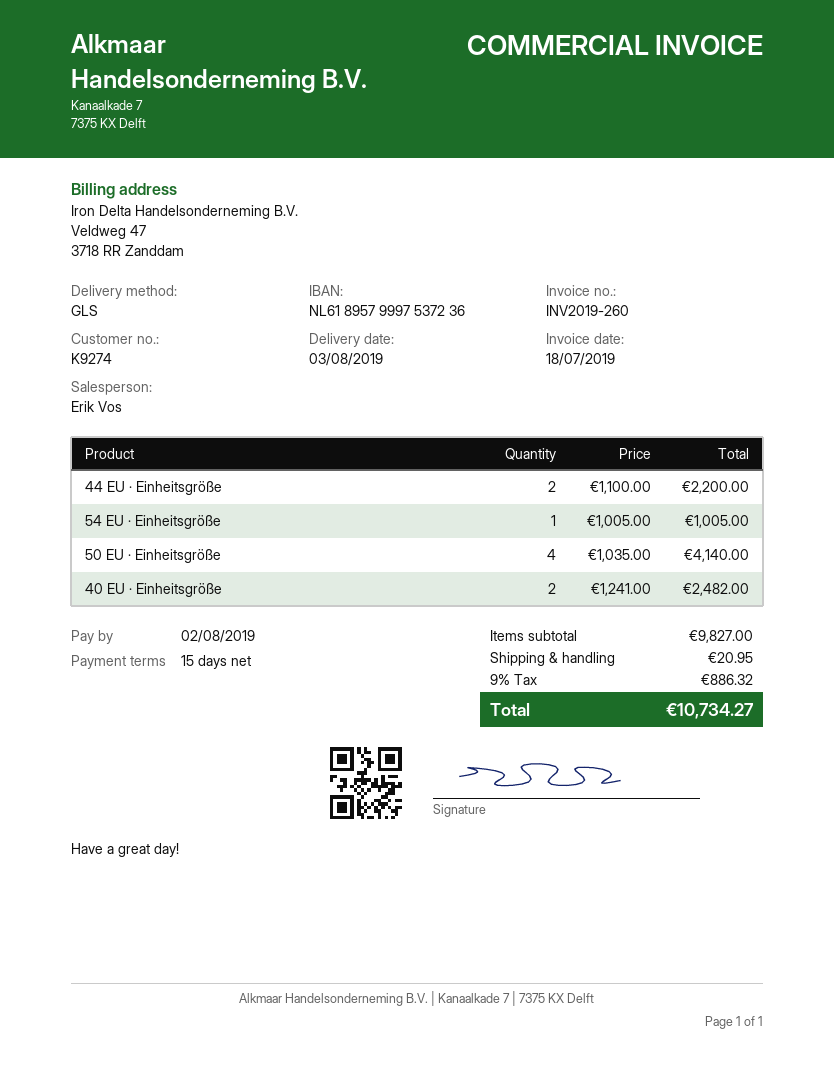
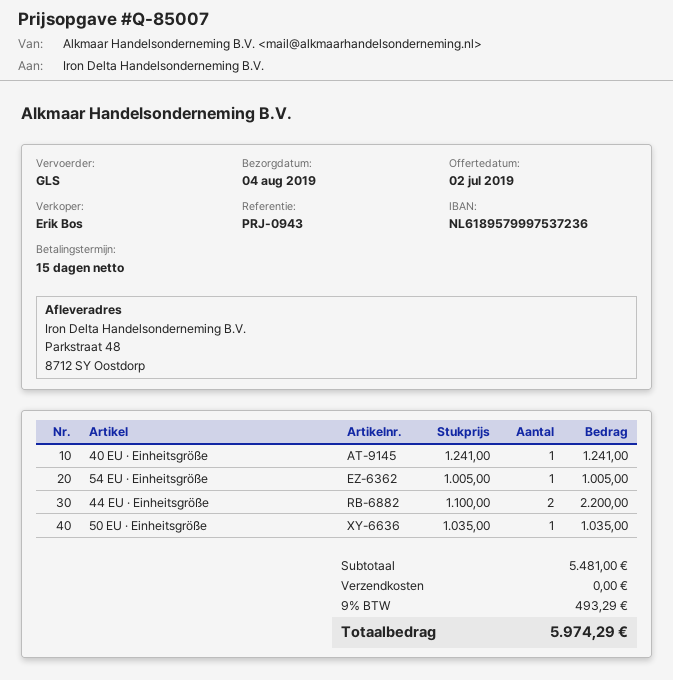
delivery date: 2019-08-03 -> 2019-08-04
sales rep: Erik Vos -> Erik Bos
50 EU · Einheitsgröße: 4 x 1035.00 = 4140.00 -> 1 x 1035.00 = 1035.00
40 EU · Einheitsgröße: 2 x 1241.00 = 2482.00 -> 1 x 1241.00 = 1241.00
subtotal: 9827.00 -> 5481.00
shipping: 20.95 -> 0.00
tax: 9% = 886.32 -> 9% = 493.29
total: 10734.27 -> 5974.29

